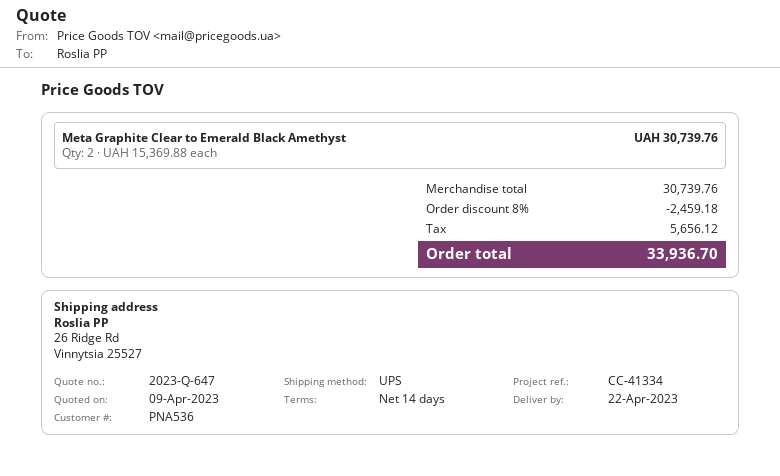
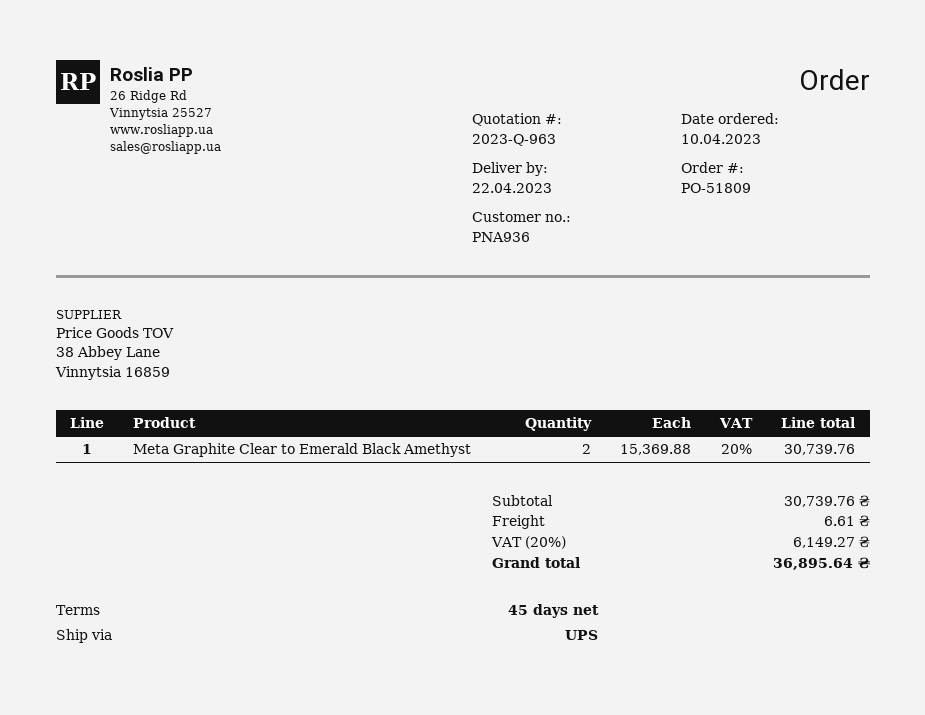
quote number: 2023-Q-647 -> 2023-Q-963
payment terms: 14 days -> 45 days
customer number: PNA536 -> PNA936
discount: 8% = 2459.18 -> none
shipping: none -> 6.61
tax: 5656.12 -> 6149.27
total: 33936.70 -> 36895.64

